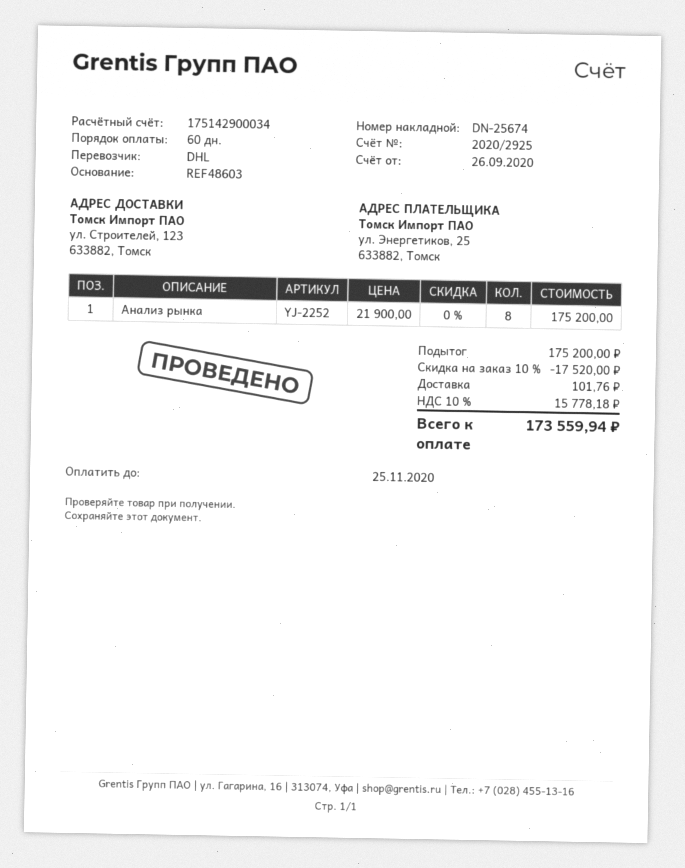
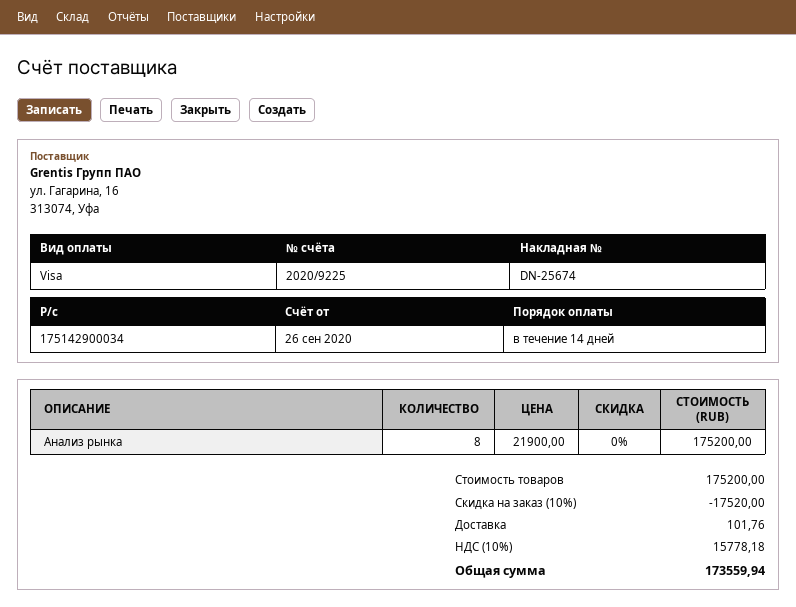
invoice number: 2020/2925 -> 2020/9225
payment terms: 60 days -> 14 days

